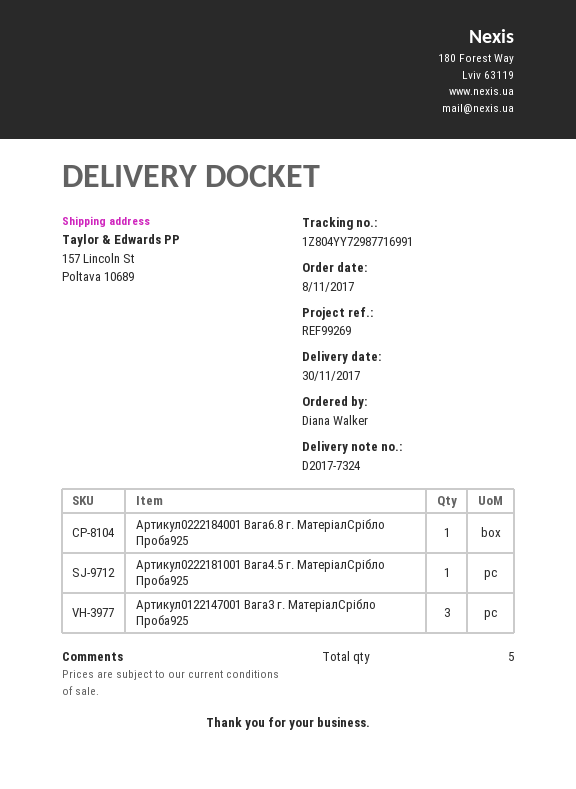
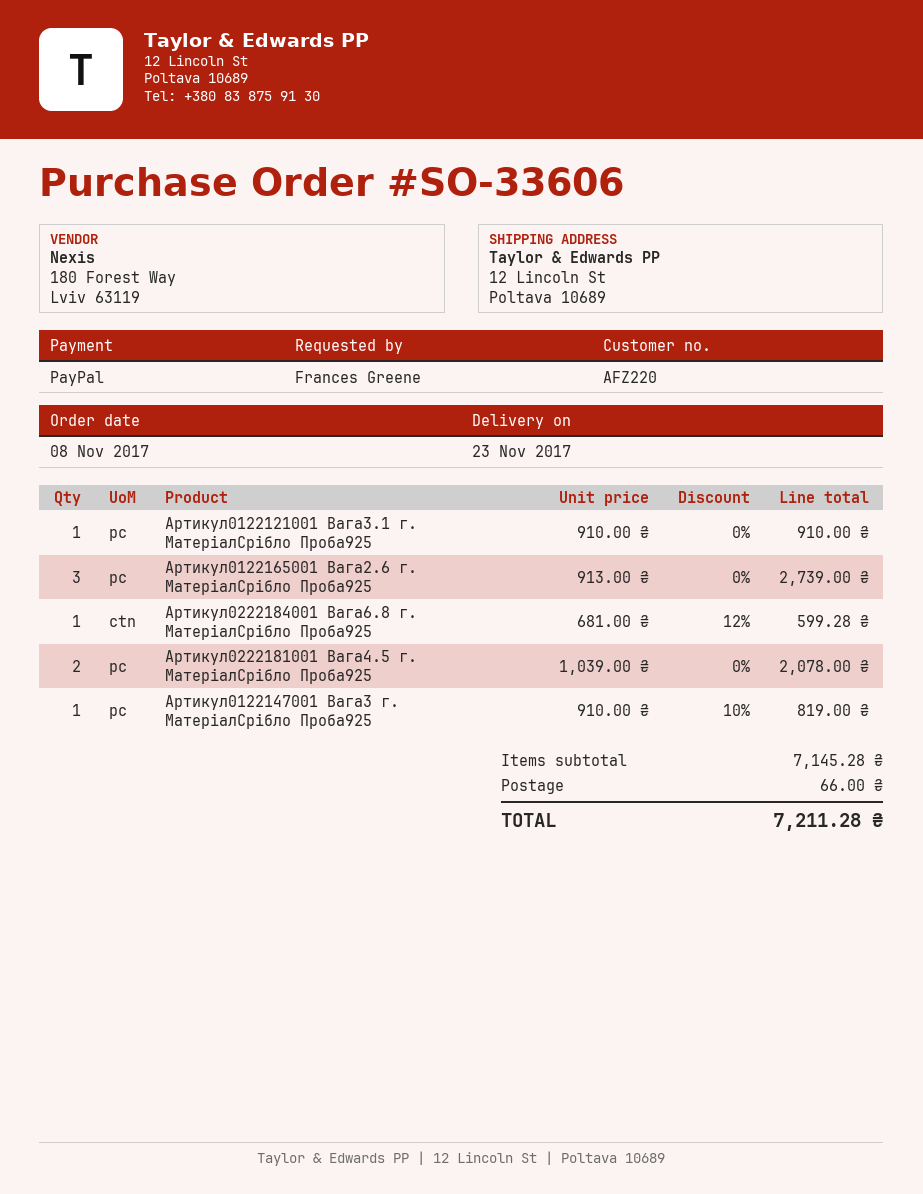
delivery date: 2017-11-30 -> 2017-11-23
ordered by: Diana Walker -> Frances Greene
ship to: 157 Lincoln St, Poltava 10689 -> 12 Lincoln St, Poltava 10689
Артикул0222181001 Вага4.5 г. МатеріалCрібло Проба925: 1 -> 2
Артикул0122147001 Вага3 г. МатеріалCрібло Проба925: 3 -> 1
Артикул0122121001 Вага3.1 г. МатеріалCрібло Проба925: none -> 1
Артикул0122165001 Вага2.6 г. МатеріалCрібло Проба925: none -> 3

